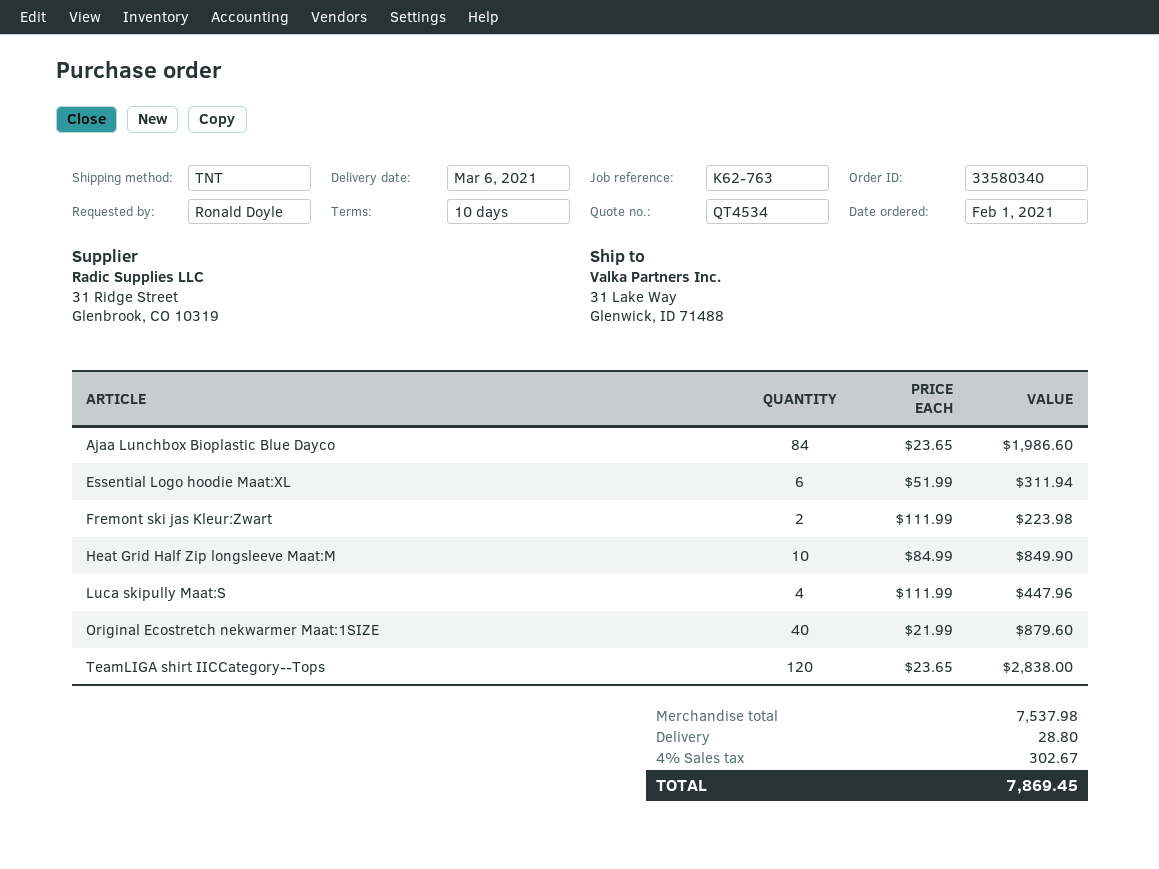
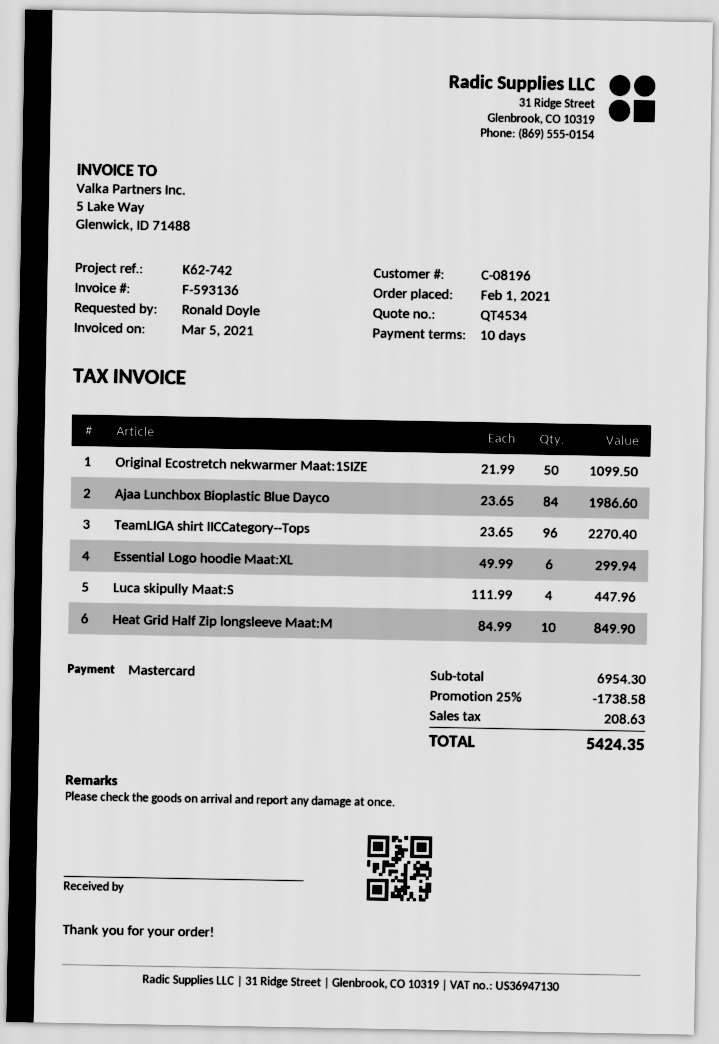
reference: K62-763 -> K62-742
Essential Logo hoodie Maat:XL: 6 x 51.99 = 311.94 -> 6 x 49.99 = 299.94
Fremont ski jas Kleur:Zwart: 2 x 111.99 = 223.98 -> none
Original Ecostretch nekwarmer Maat:1SIZE: 40 x 21.99 = 879.60 -> 50 x 21.99 = 1099.50
TeamLIGA shirt IICCategory--Tops: 120 x 23.65 = 2838.00 -> 96 x 23.65 = 2270.40
subtotal: 7537.98 -> 6954.30
discount: none -> 25% = 1738.58
shipping: 28.80 -> none
tax: 302.67 -> 208.63
total: 7869.45 -> 5424.35

